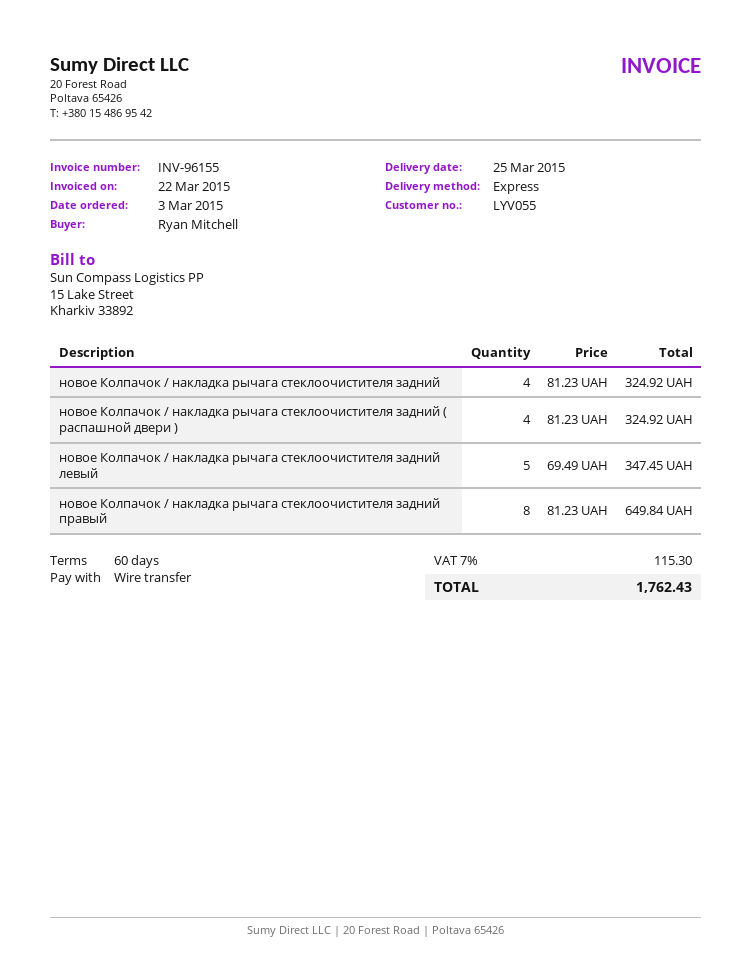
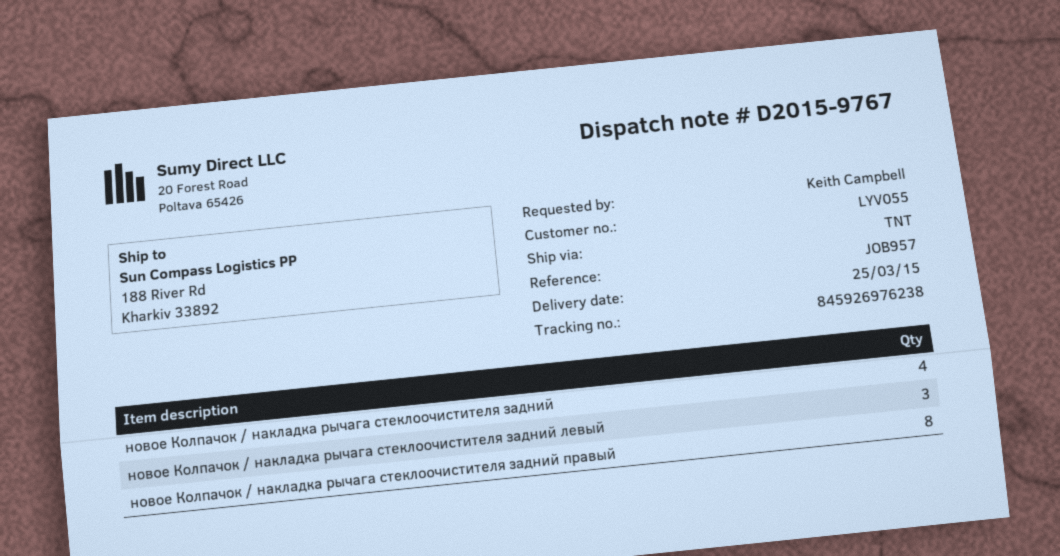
ordered by: Ryan Mitchell -> Keith Campbell
shipping method: express -> TNT
новое Колпачок / накладка рычага стеклоочистителя задний ( распашной двери ): 4 -> none
новое Колпачок / накладка рычага стеклоочистителя задний левый: 5 -> 3

